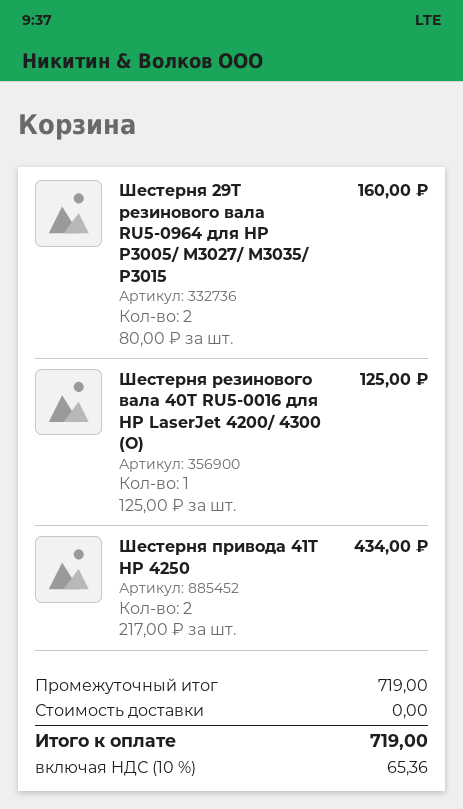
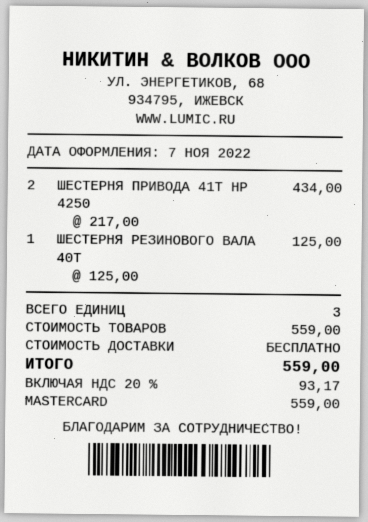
Шестерня 29T резинового вала RU5-0964 для HP P3005/ M3027/ M3035/ P3015: 2 x 80.00 = 160.00 -> none
subtotal: 719.00 -> 559.00
tax: 10% = 65.36 -> 20% = 93.17
total: 719.00 -> 559.00

